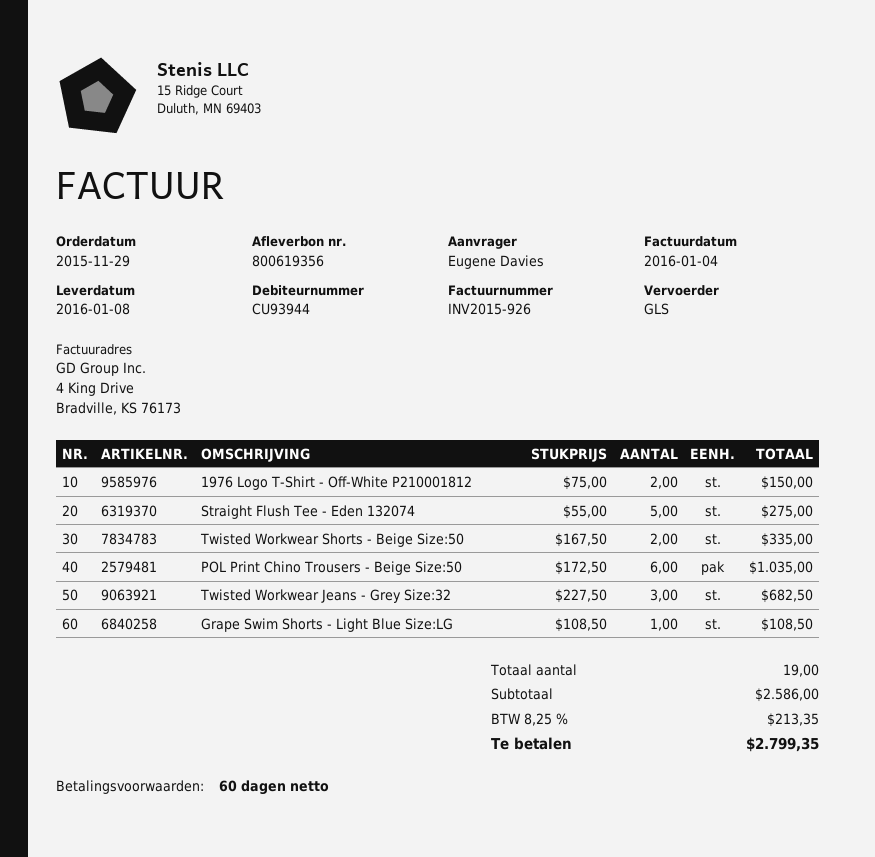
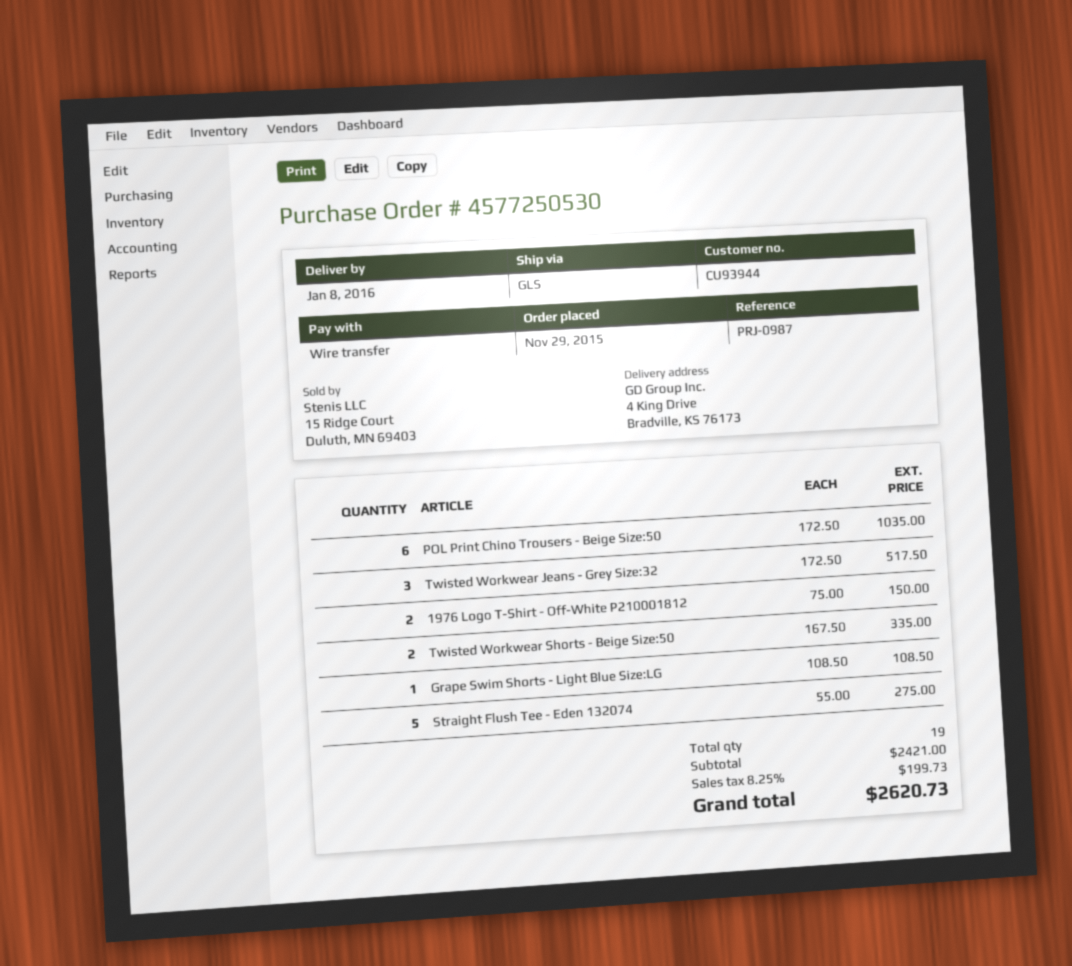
Twisted Workwear Jeans - Grey Size:32: 3 x 227.50 = 682.50 -> 3 x 172.50 = 517.50
subtotal: 2586.00 -> 2421.00
tax: 8.25% = 213.35 -> 8.25% = 199.73
total: 2799.35 -> 2620.73

